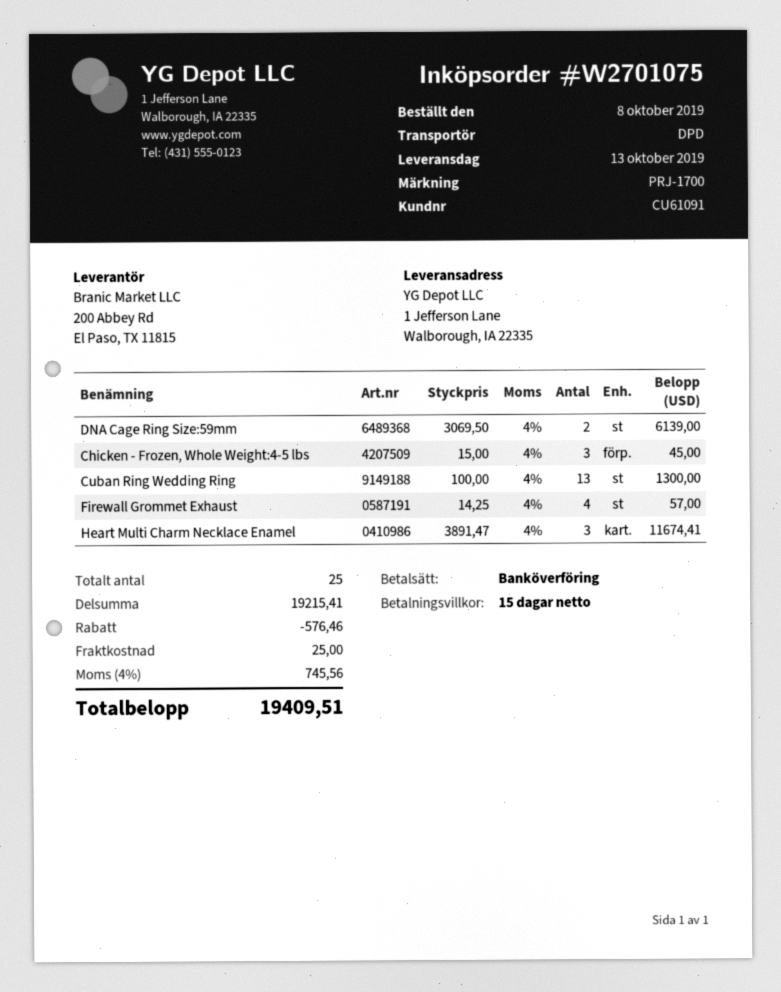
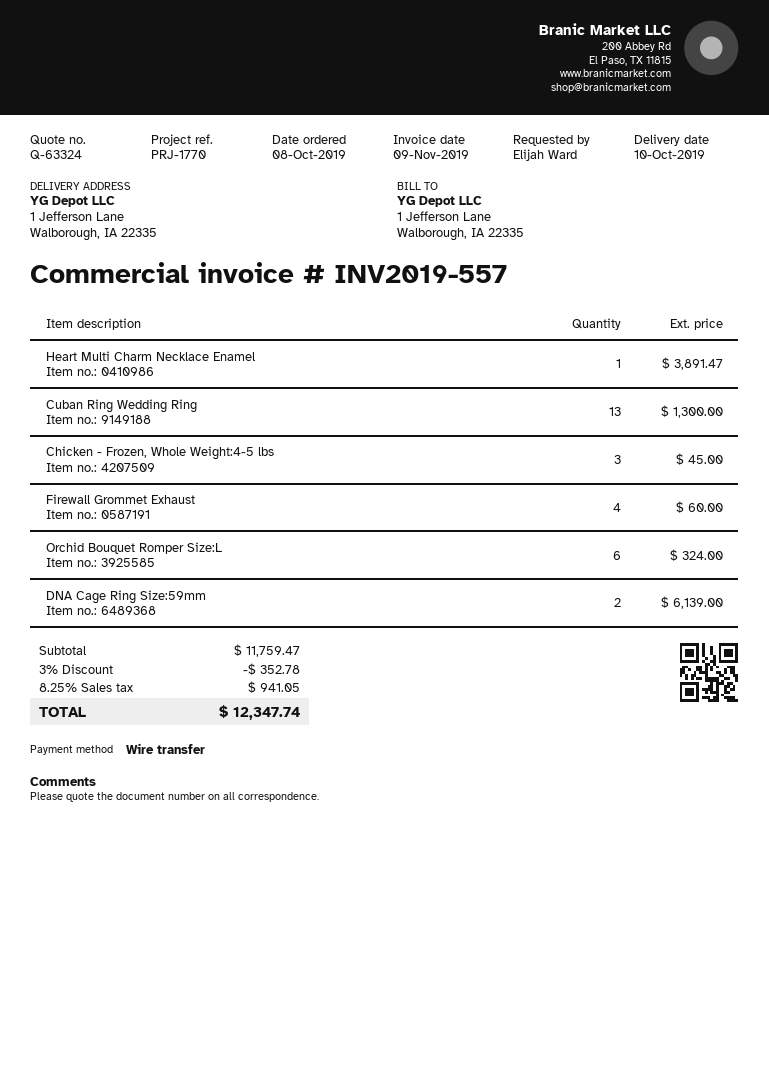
delivery date: 2019-10-13 -> 2019-10-10
reference: PRJ-1700 -> PRJ-1770
Firewall Grommet Exhaust: 4 for 57.00 -> 4 for 60.00
Heart Multi Charm Necklace Enamel: 3 for 11674.41 -> 1 for 3891.47
Orchid Bouquet Romper Size:L: none -> 6 for 324.00
subtotal: 19215.41 -> 11759.47
discount: 576.46 -> 352.78
shipping: 25.00 -> none
tax: 4% = 745.56 -> 8.25% = 941.05
total: 19409.51 -> 12347.74

